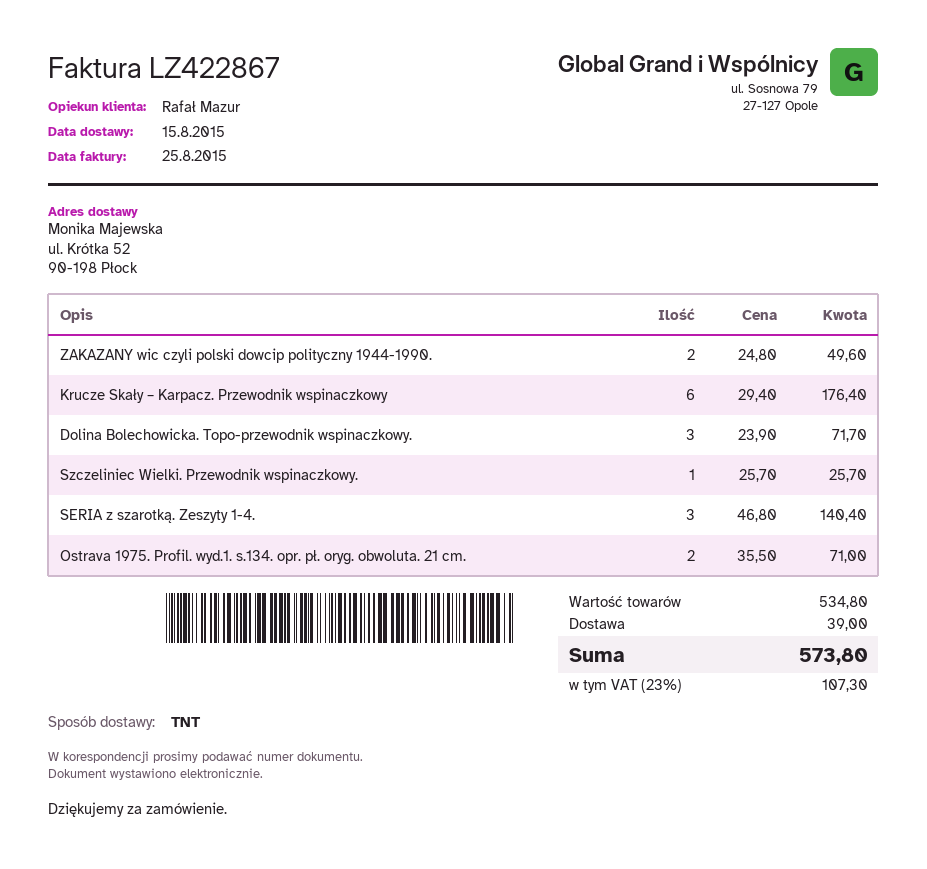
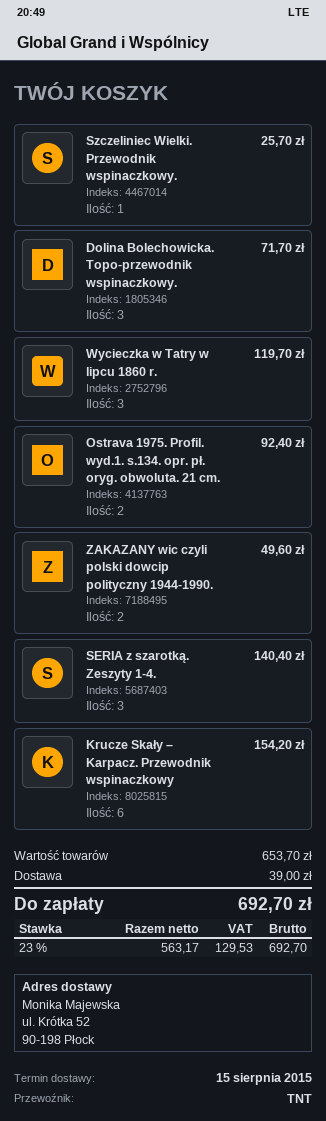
Krucze Skały – Karpacz. Przewodnik wspinaczkowy: 6 for 176.40 -> 6 for 154.20
Ostrava 1975. Profil. wyd.1. s.134. opr. pł. oryg. obwoluta. 21 cm.: 2 for 71.00 -> 2 for 92.40
Wycieczka w Tatry w lipcu 1860 r.: none -> 3 for 119.70
subtotal: 534.80 -> 653.70
tax: 23% = 107.30 -> 23% = 129.53
total: 573.80 -> 692.70

